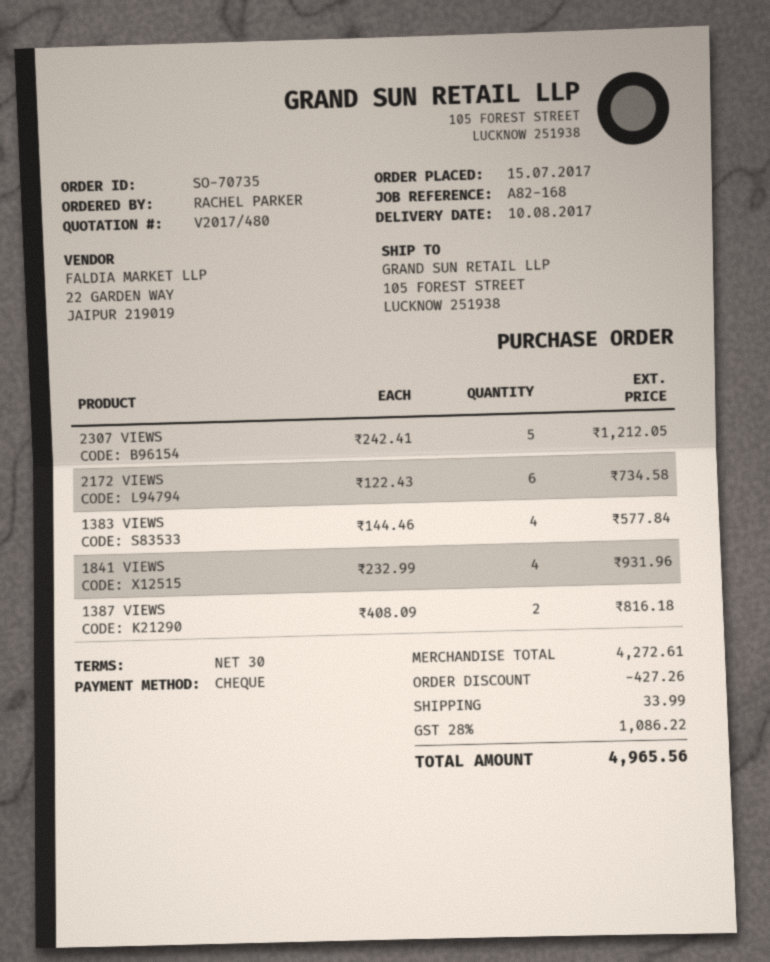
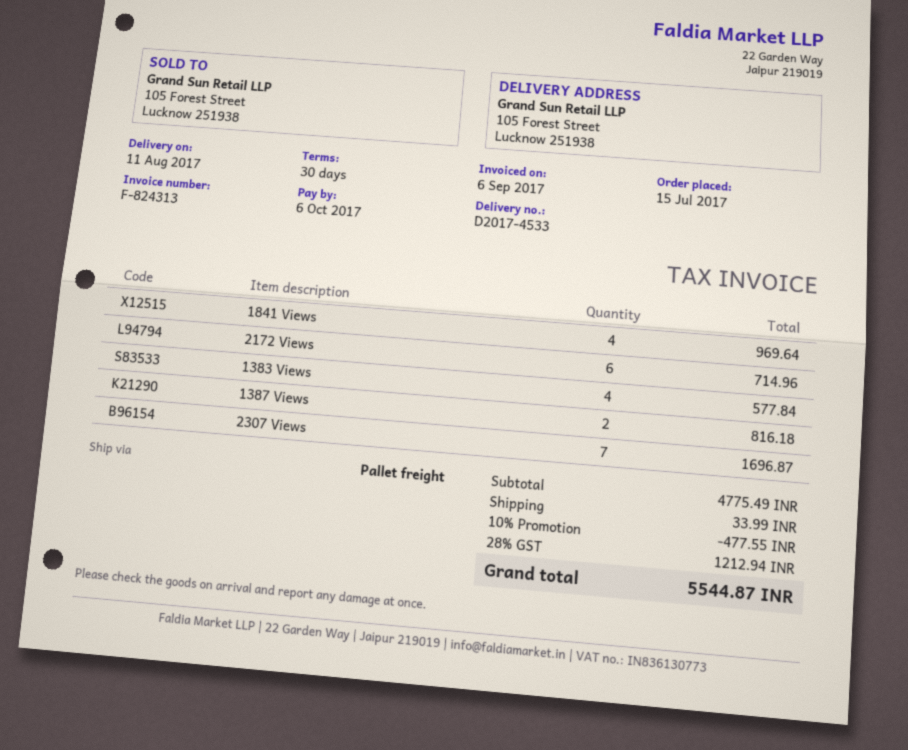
delivery date: 2017-08-10 -> 2017-08-11
2307 VIEWS: 5 for 1212.05 -> 7 for 1696.87
2172 VIEWS: 6 for 734.58 -> 6 for 714.96
1841 VIEWS: 4 for 931.96 -> 4 for 969.64
subtotal: 4272.61 -> 4775.49
discount: 427.26 -> 477.55
tax: 28% = 1086.22 -> 28% = 1212.94
total: 4965.56 -> 5544.87

